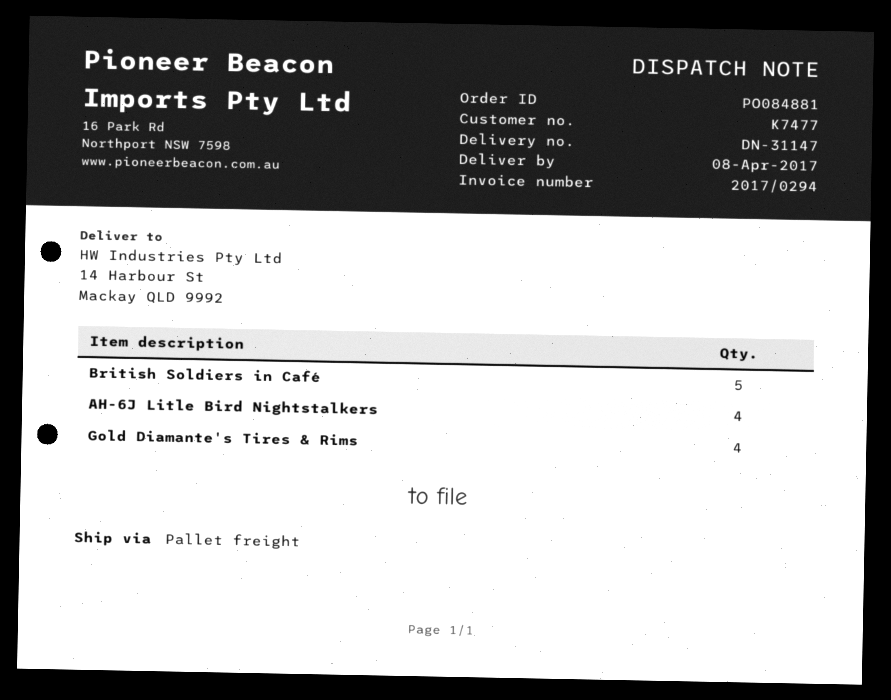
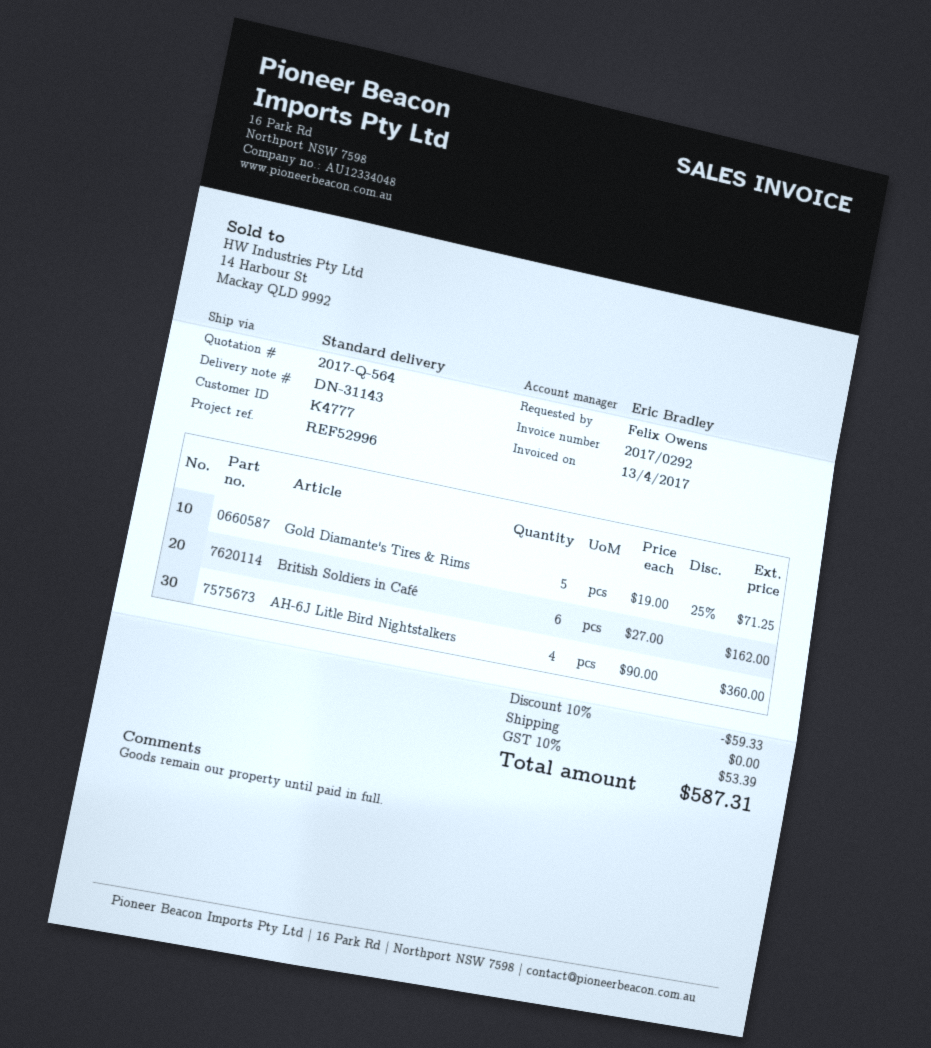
delivery note number: DN-31147 -> DN-31143
invoice number: 2017/0294 -> 2017/0292
customer number: K7477 -> K4777
shipping method: pallet freight -> standard
British Soldiers in Café: 5 -> 6
Gold Diamante's Tires & Rims: 4 -> 5

